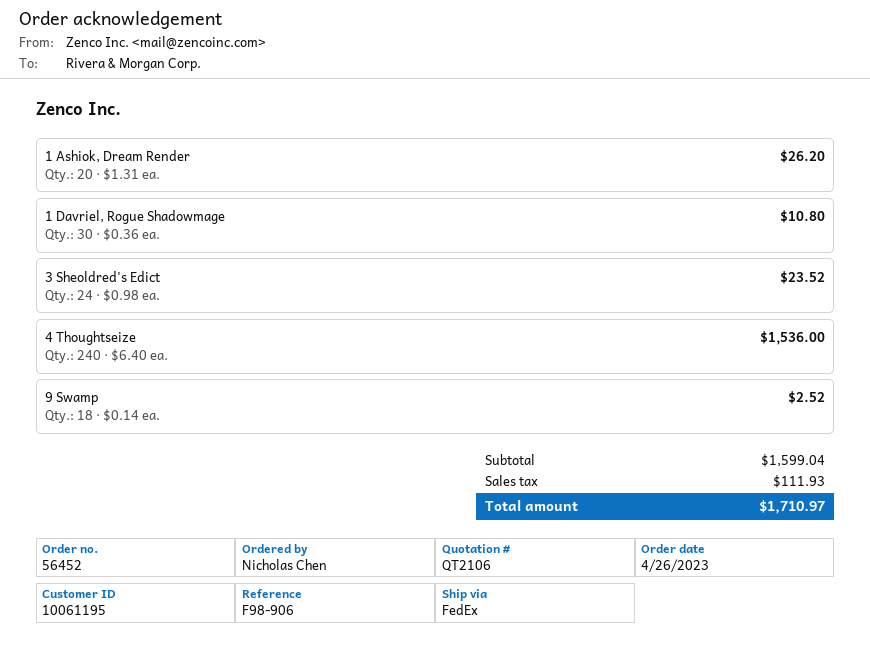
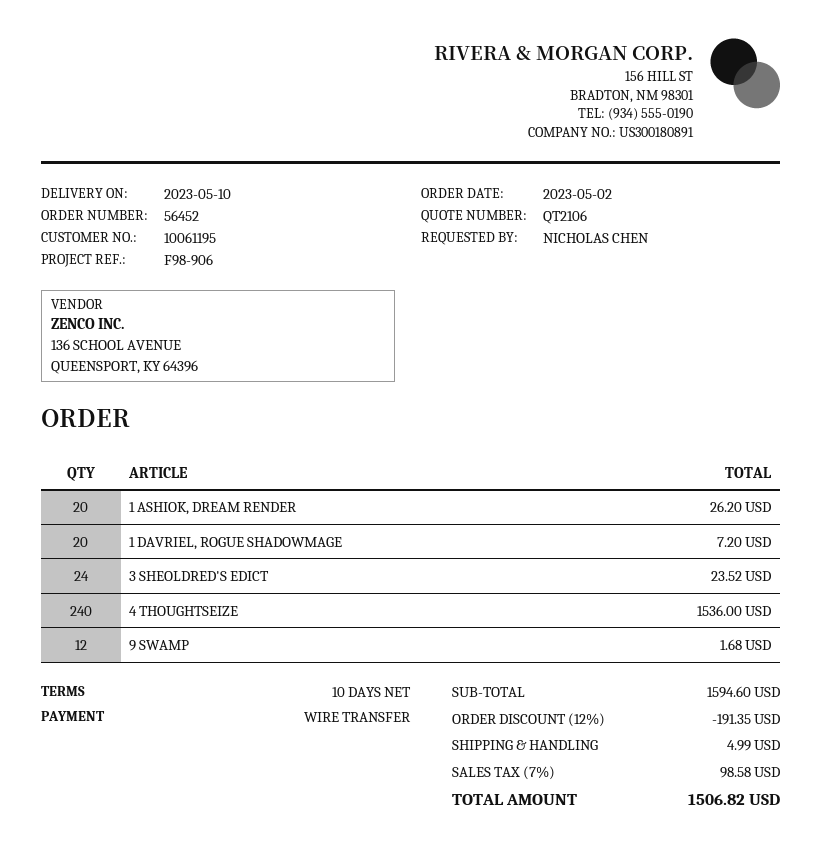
order date: 2023-04-26 -> 2023-05-02
1 Davriel, Rogue Shadowmage: 30 for 10.80 -> 20 for 7.20
9 Swamp: 18 for 2.52 -> 12 for 1.68
subtotal: 1599.04 -> 1594.60
discount: none -> 12% = 191.35
shipping: none -> 4.99
tax: 111.93 -> 98.58
total: 1710.97 -> 1506.82

